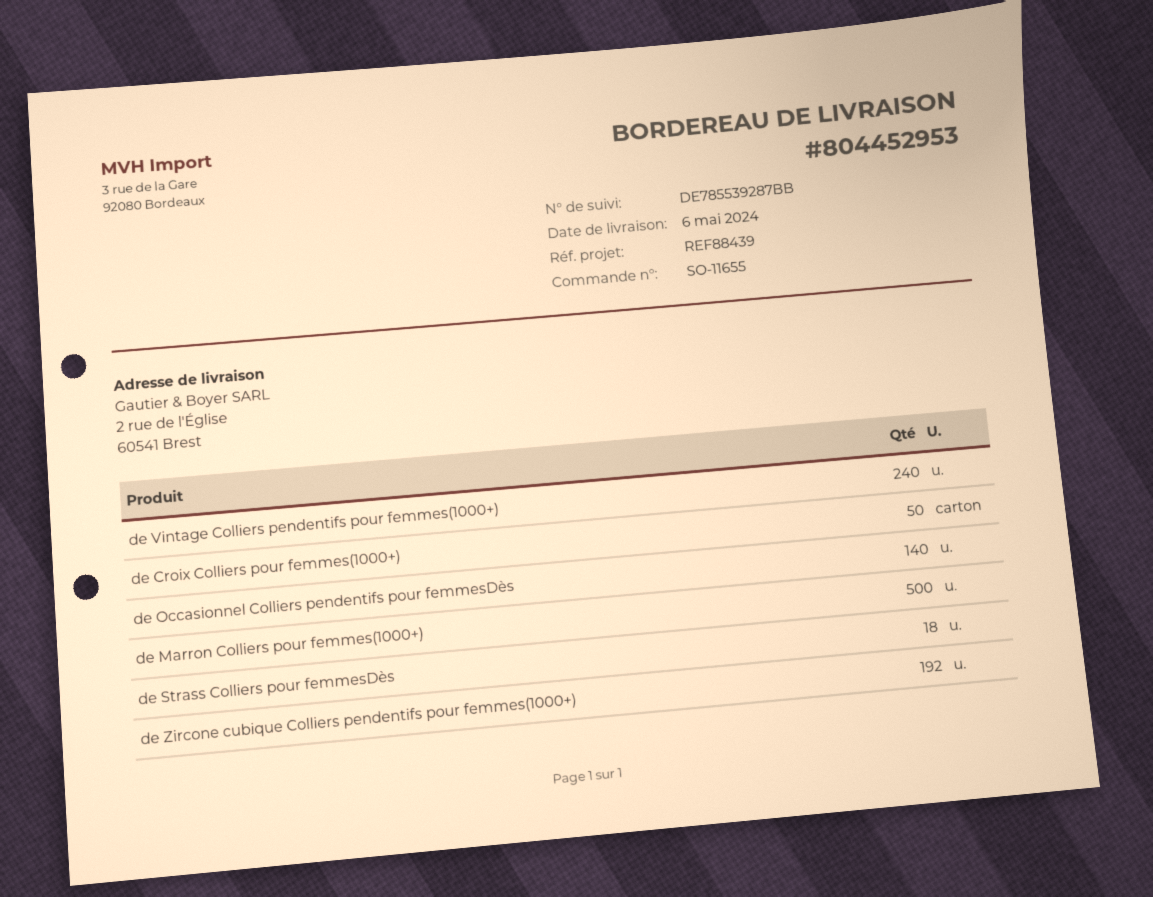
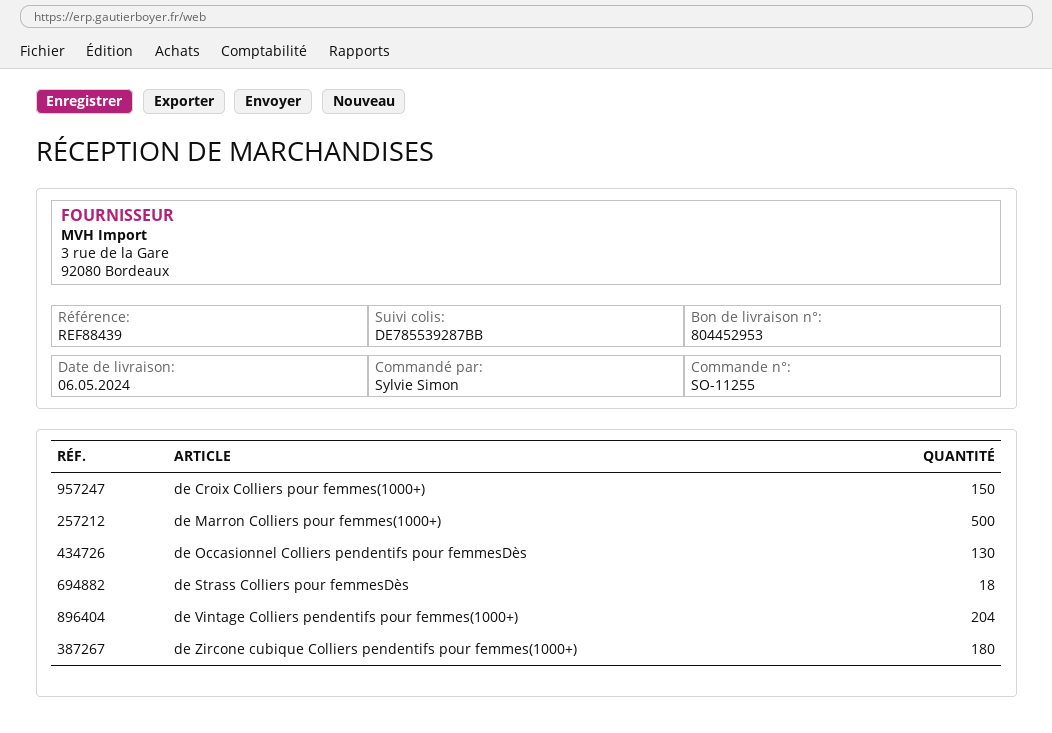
order number: SO-11655 -> SO-11255
de Vintage Colliers pendentifs pour femmes(1000+): 240 -> 204
de Croix Colliers pour femmes(1000+): 50 -> 150
de Occasionnel Colliers pendentifs pour femmesDès: 140 -> 130
de Zircone cubique Colliers pendentifs pour femmes(1000+): 192 -> 180

